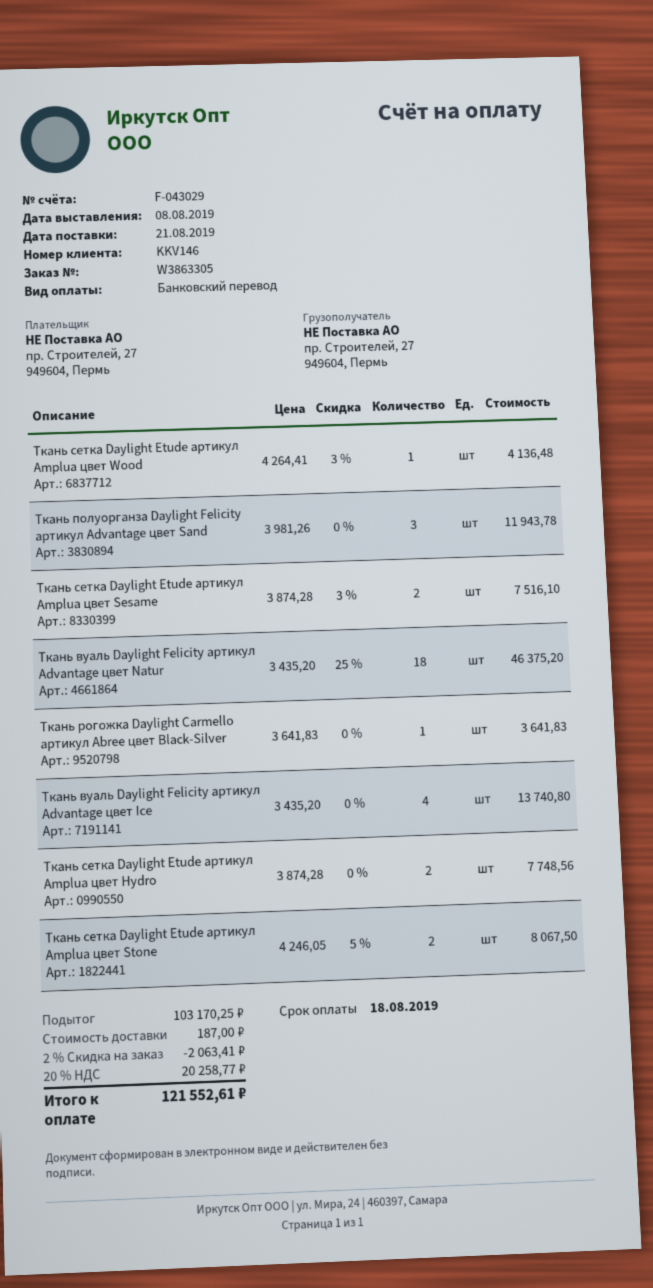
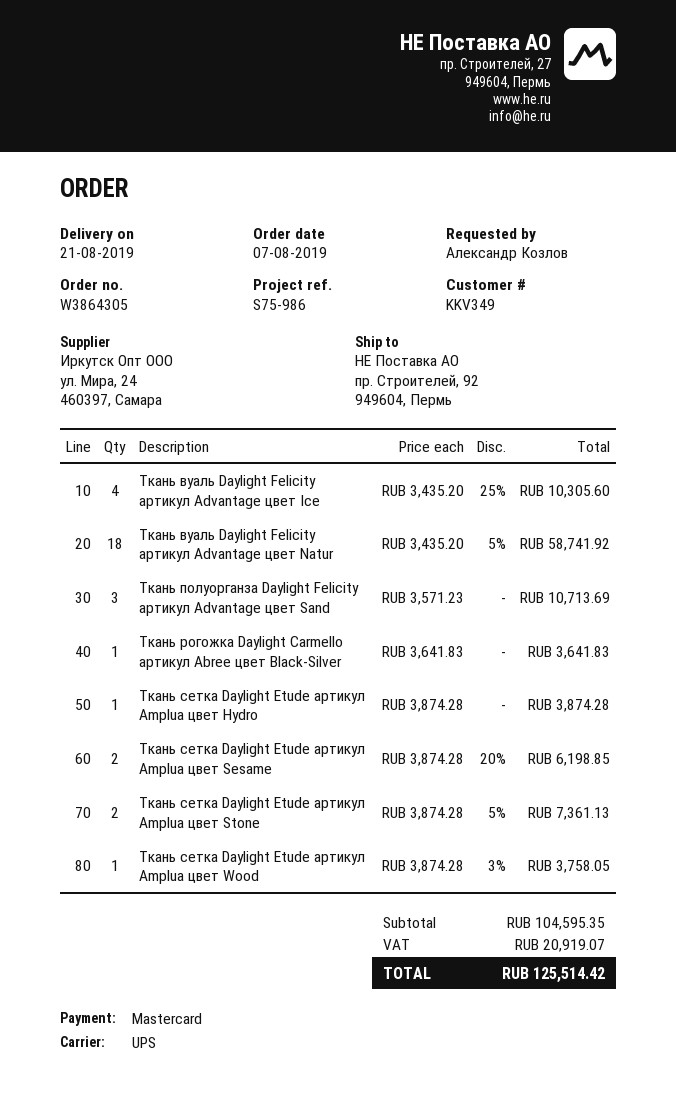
order number: W3863305 -> W3864305
customer number: KKV146 -> KKV349
payment method: bank transfer -> Mastercard
ship to: пр. Строителей, 27, 949604, Пермь -> пр. Строителей, 92, 949604, Пермь
Ткань сетка Daylight Etude артикул Amplua цвет Wood: 1 x 4264.41 - 3% = 4136.48 -> 1 x 3874.28 - 3% = 3758.05
Ткань полуорганза Daylight Felicity артикул Advantage цвет Sand: 3 x 3981.26 = 11943.78 -> 3 x 3571.23 = 10713.69
Ткань сетка Daylight Etude артикул Amplua цвет Sesame: 2 x 3874.28 - 3% = 7516.10 -> 2 x 3874.28 - 20% = 6198.85
Ткань вуаль Daylight Felicity артикул Advantage цвет Natur: 18 x 3435.20 - 25% = 46375.20 -> 18 x 3435.20 - 5% = 58741.92
Ткань вуаль Daylight Felicity артикул Advantage цвет Ice: 4 x 3435.20 = 13740.80 -> 4 x 3435.20 - 25% = 10305.60
Ткань сетка Daylight Etude артикул Amplua цвет Hydro: 2 x 3874.28 = 7748.56 -> 1 x 3874.28 = 3874.28
Ткань сетка Daylight Etude артикул Amplua цвет Stone: 2 x 4246.05 - 5% = 8067.50 -> 2 x 3874.28 - 5% = 7361.13
subtotal: 103170.25 -> 104595.35
discount: 2% = 2063.41 -> none
shipping: 187.00 -> none
tax: 20258.77 -> 20919.07
total: 121552.61 -> 125514.42

